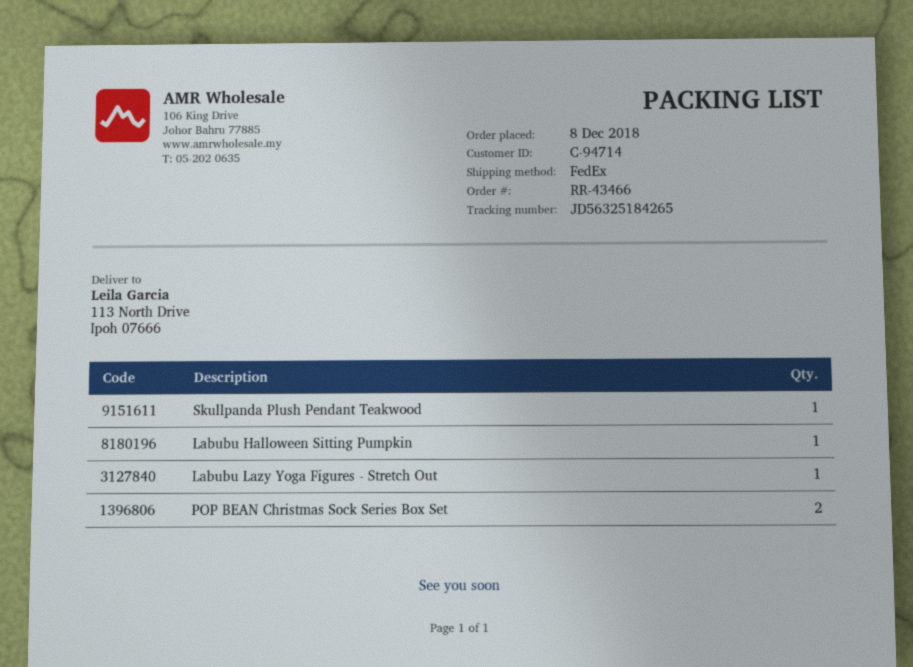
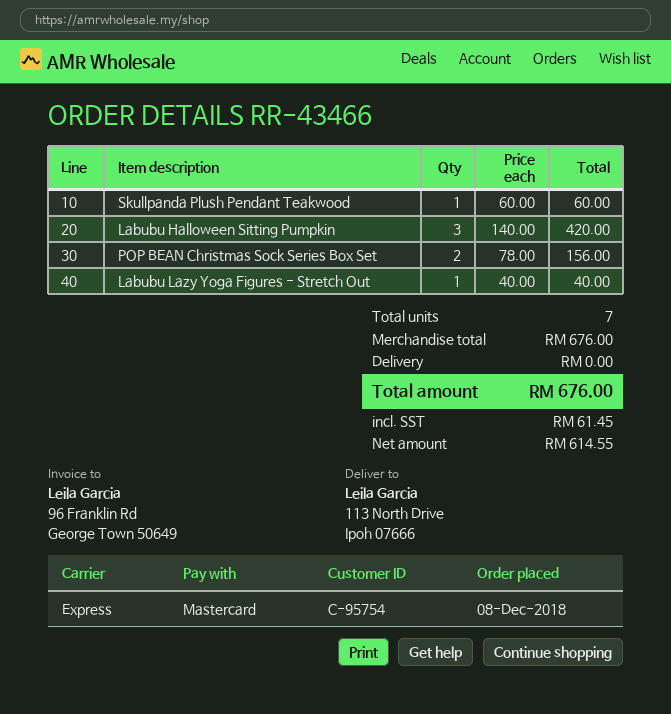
customer number: C-94714 -> C-95754
shipping method: FedEx -> express
Labubu Halloween Sitting Pumpkin: 1 -> 3

